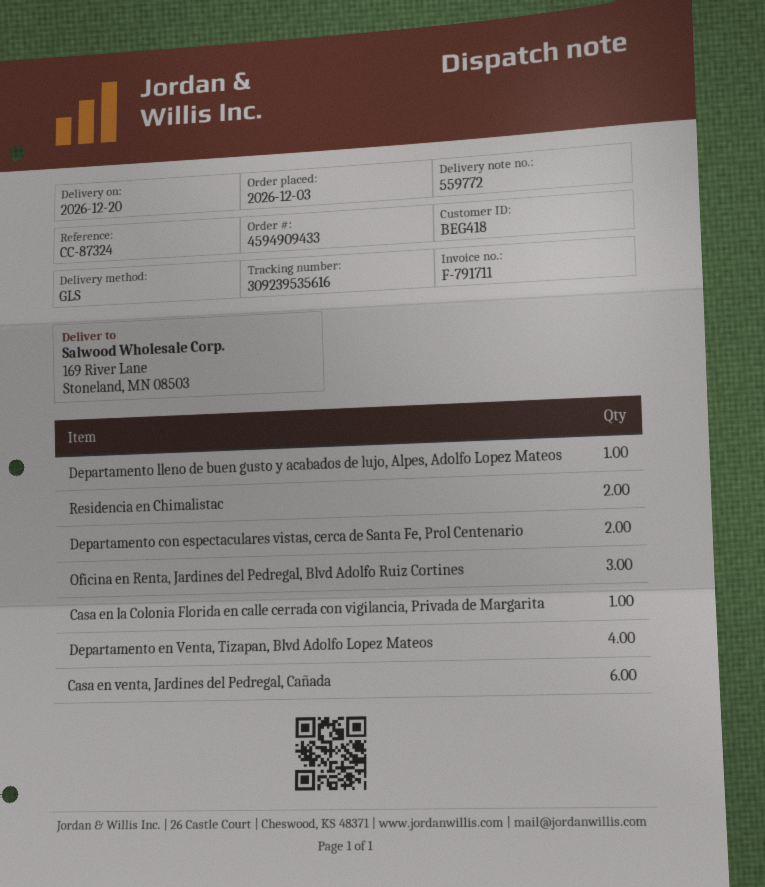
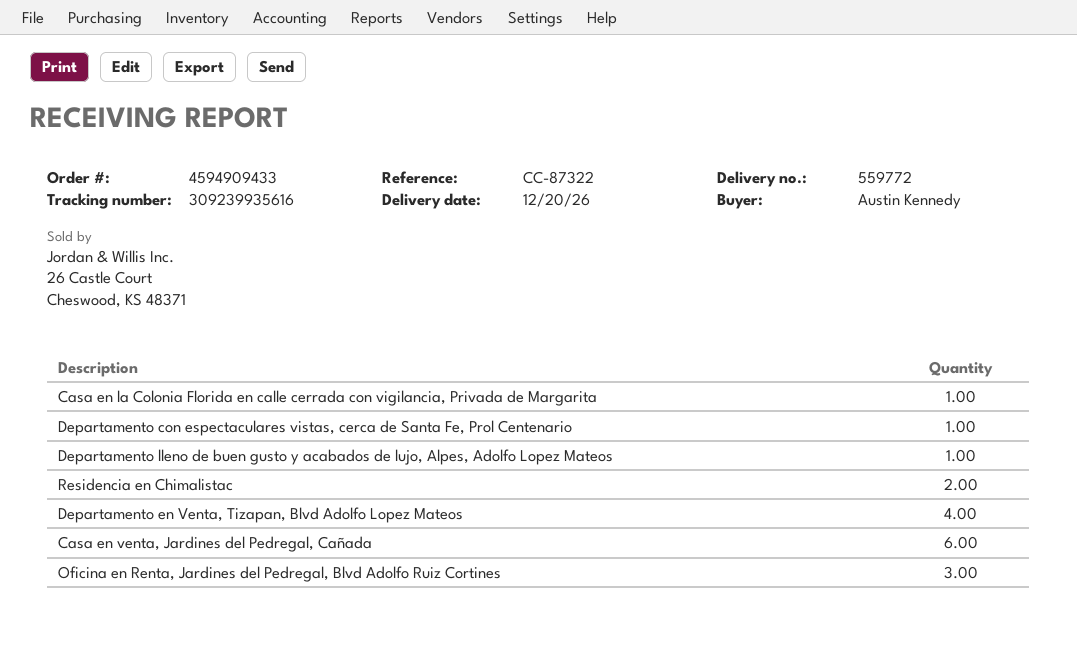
reference: CC-87324 -> CC-87322
tracking number: 309239535616 -> 309239935616
Departamento con espectaculares vistas, cerca de Santa Fe, Prol Centenario: 2 -> 1

